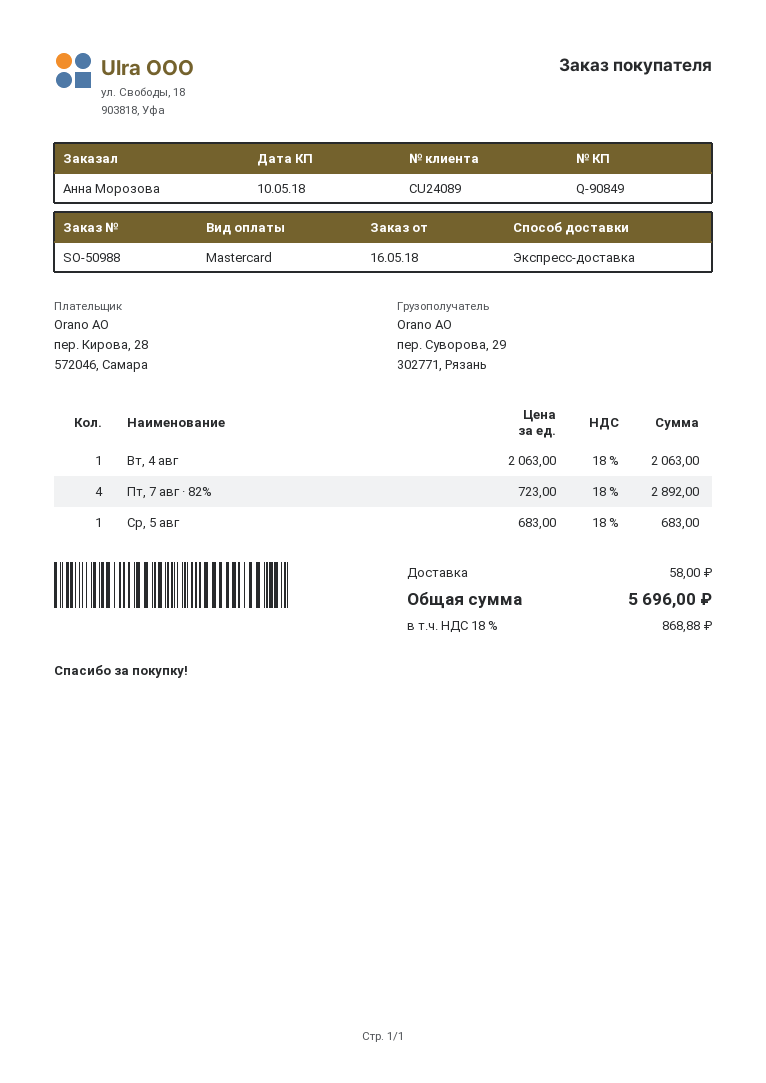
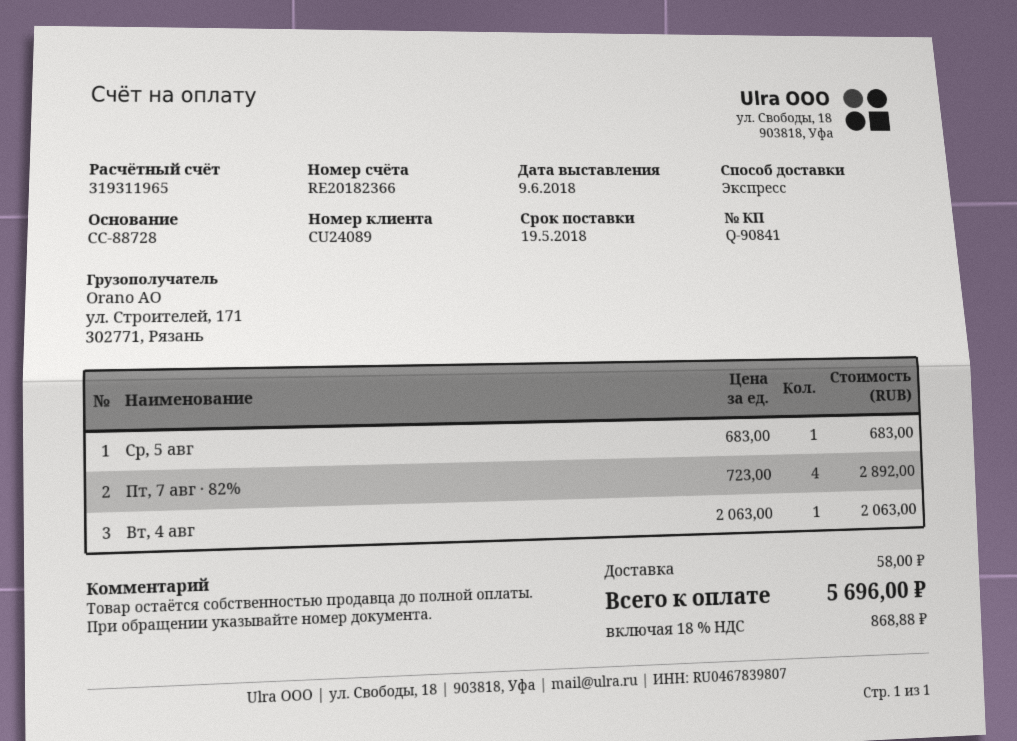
quote number: Q-90849 -> Q-90841
ship to: пер. Суворова, 29, 302771, Рязань -> ул. Строителей, 171, 302771, Рязань

